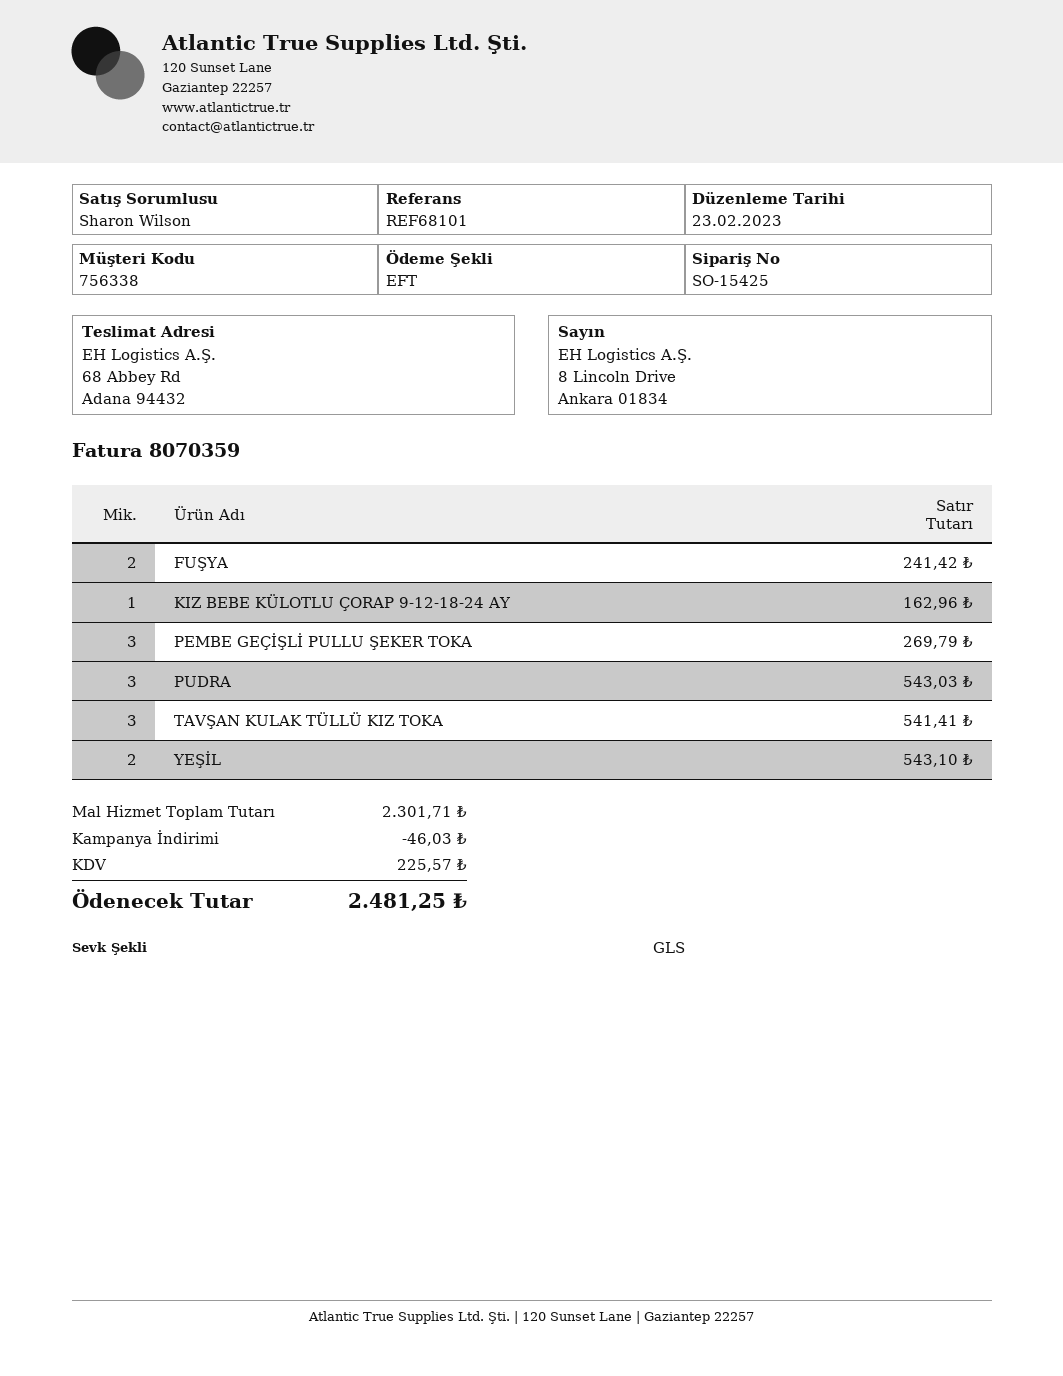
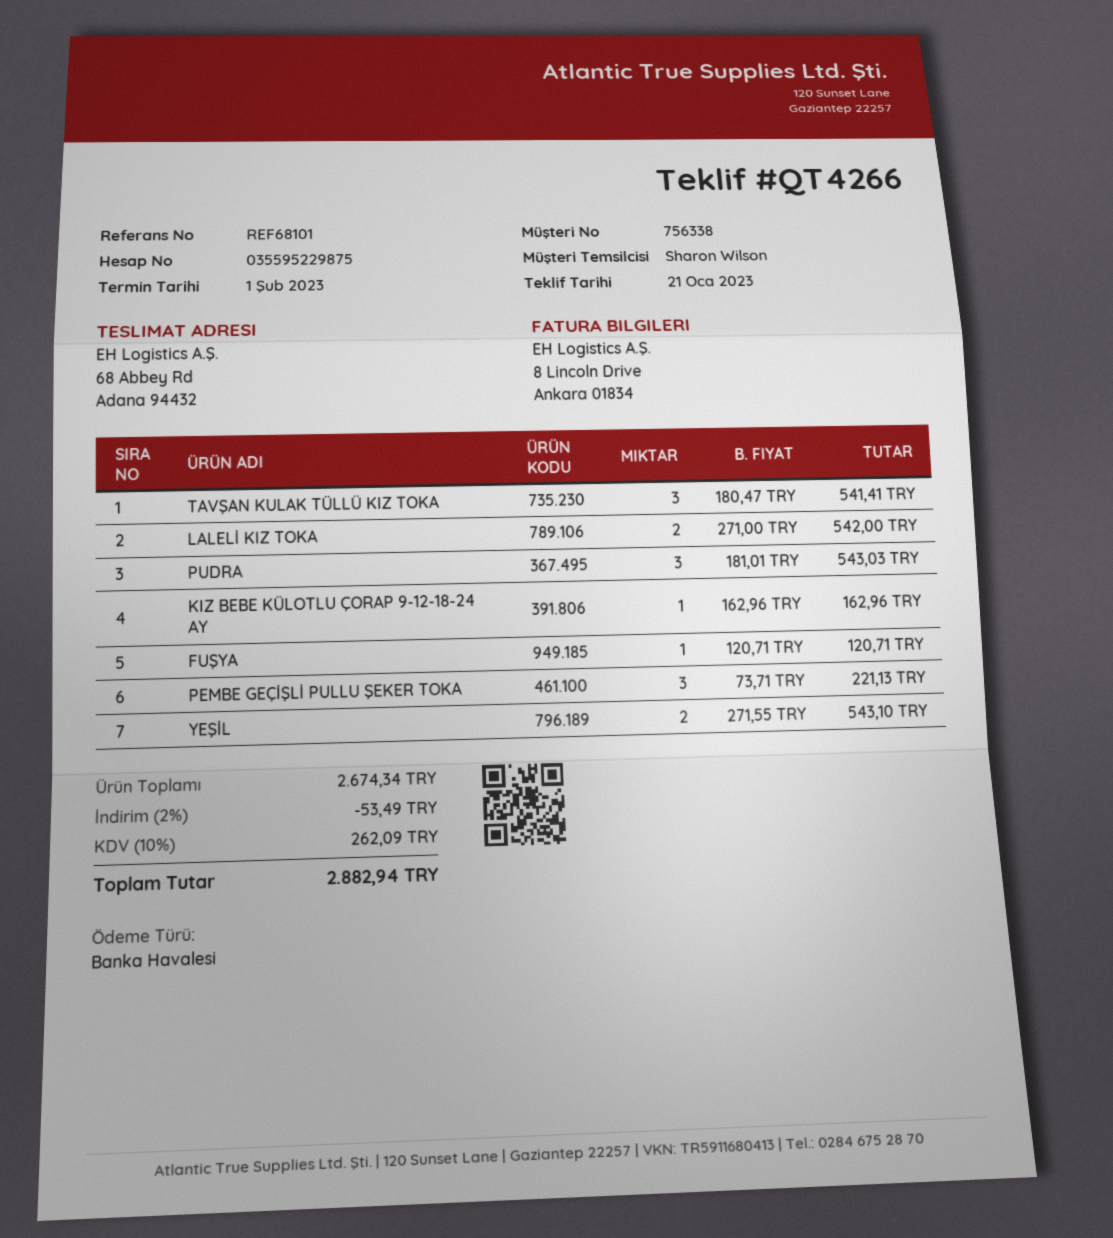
FUŞYA: 2 for 241.42 -> 1 for 120.71
PEMBE GEÇİŞLİ PULLU ŞEKER TOKA: 3 for 269.79 -> 3 for 221.13
LALELİ KIZ TOKA: none -> 2 for 542.00
subtotal: 2301.71 -> 2674.34
discount: 46.03 -> 53.49
tax: 225.57 -> 262.09
total: 2481.25 -> 2882.94

